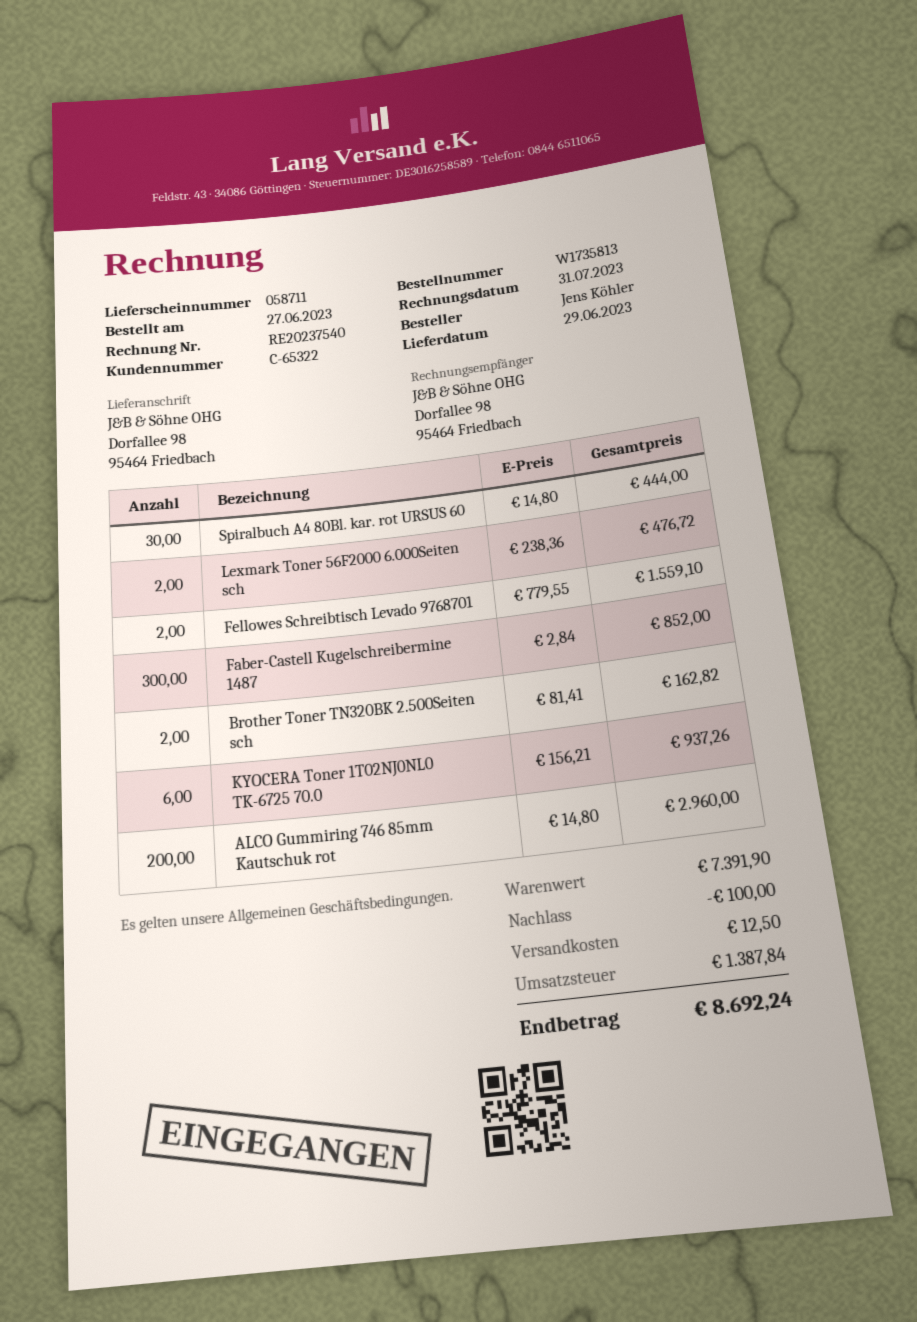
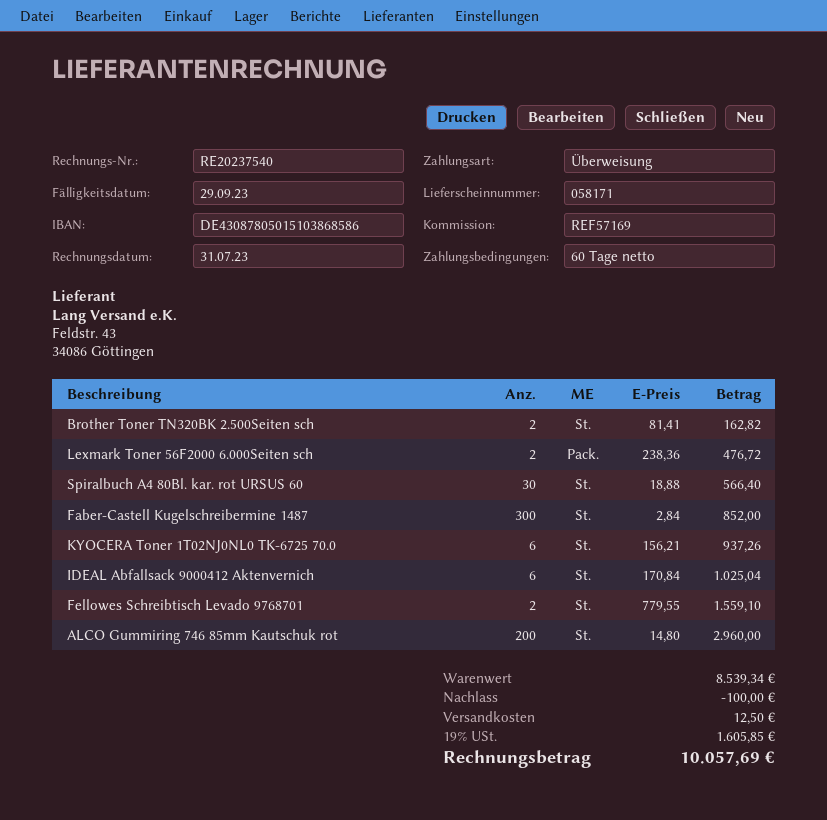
delivery note number: 058711 -> 058171
Spiralbuch A4 80Bl. kar. rot URSUS 60: 30 x 14.80 = 444.00 -> 30 x 18.88 = 566.40
IDEAL Abfallsack 9000412 Aktenvernich: none -> 6 x 170.84 = 1025.04
subtotal: 7391.90 -> 8539.34
tax: 1387.84 -> 1605.85
total: 8692.24 -> 10057.69

